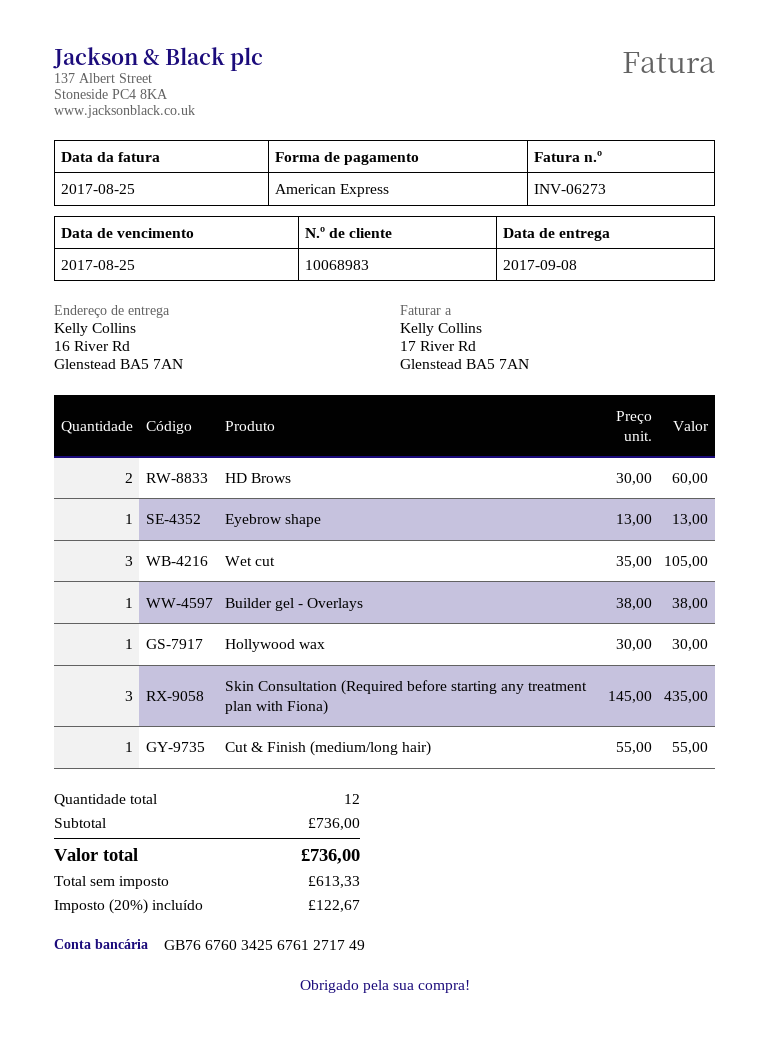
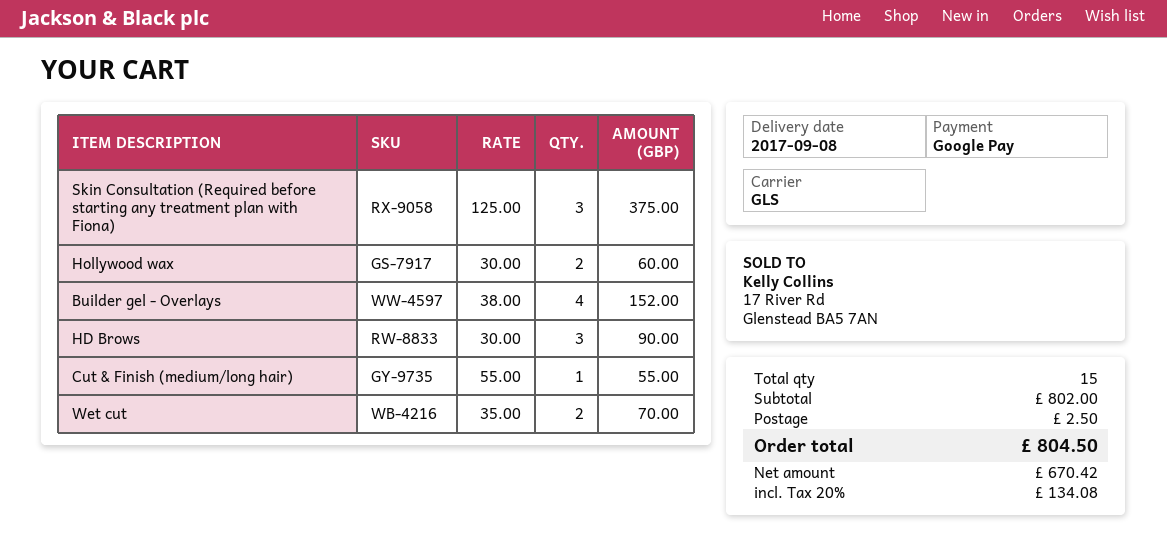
payment method: American Express -> Google Pay
HD Brows: 2 x 30.00 = 60.00 -> 3 x 30.00 = 90.00
Eyebrow shape: 1 x 13.00 = 13.00 -> none
Wet cut: 3 x 35.00 = 105.00 -> 2 x 35.00 = 70.00
Builder gel - Overlays: 1 x 38.00 = 38.00 -> 4 x 38.00 = 152.00
Hollywood wax: 1 x 30.00 = 30.00 -> 2 x 30.00 = 60.00
Skin Consultation (Required before starting any treatment plan with Fiona): 3 x 145.00 = 435.00 -> 3 x 125.00 = 375.00
total quantity: 12 -> 15
subtotal: 736.00 -> 802.00
shipping: none -> 2.50
net: 613.33 -> 670.42
tax: 20% = 122.67 -> 20% = 134.08
total: 736.00 -> 804.50

